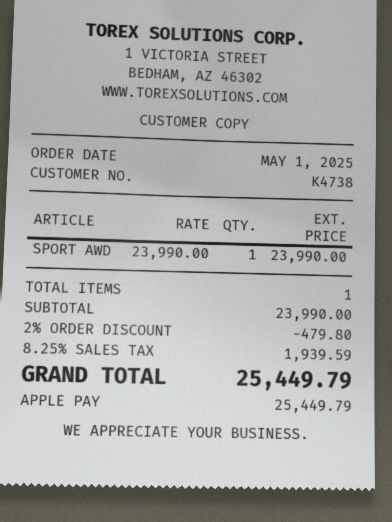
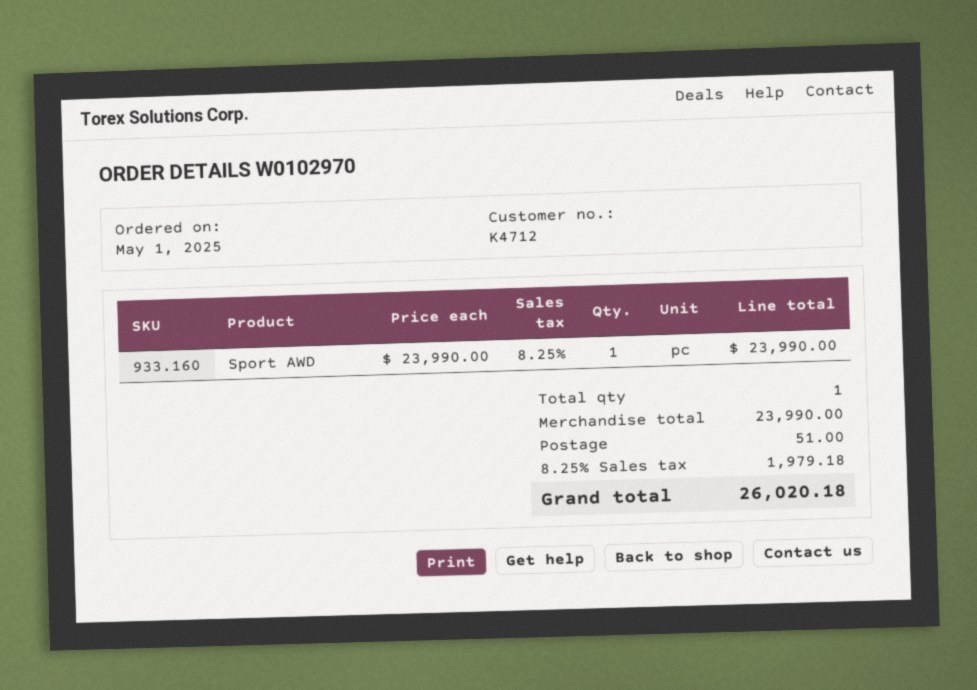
customer number: K4738 -> K4712
discount: 2% = 479.80 -> none
shipping: none -> 51.00
tax: 8.25% = 1939.59 -> 8.25% = 1979.18
total: 25449.79 -> 26020.18

